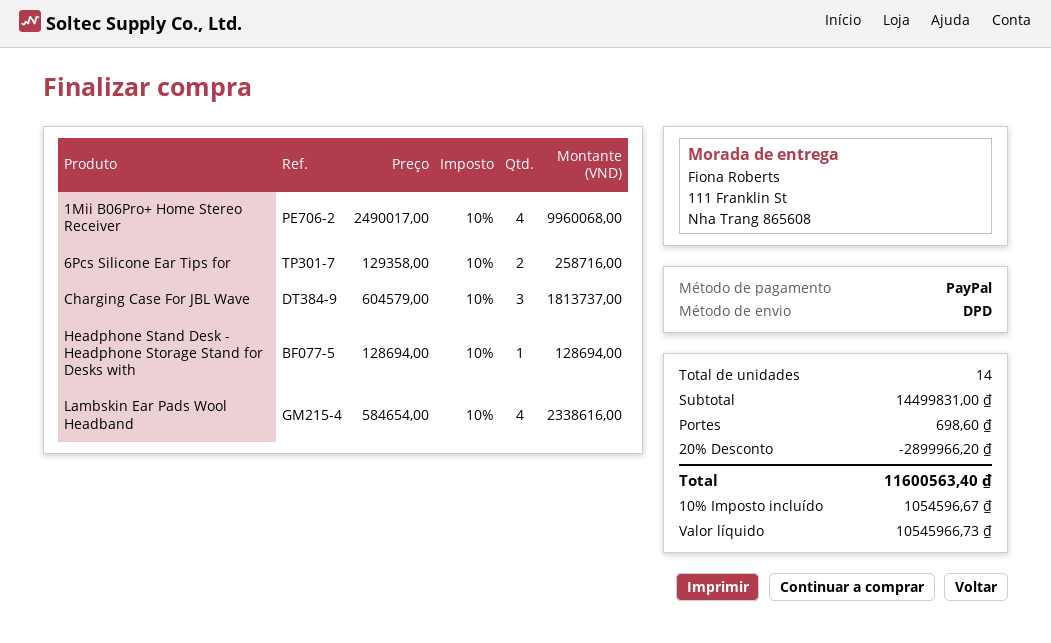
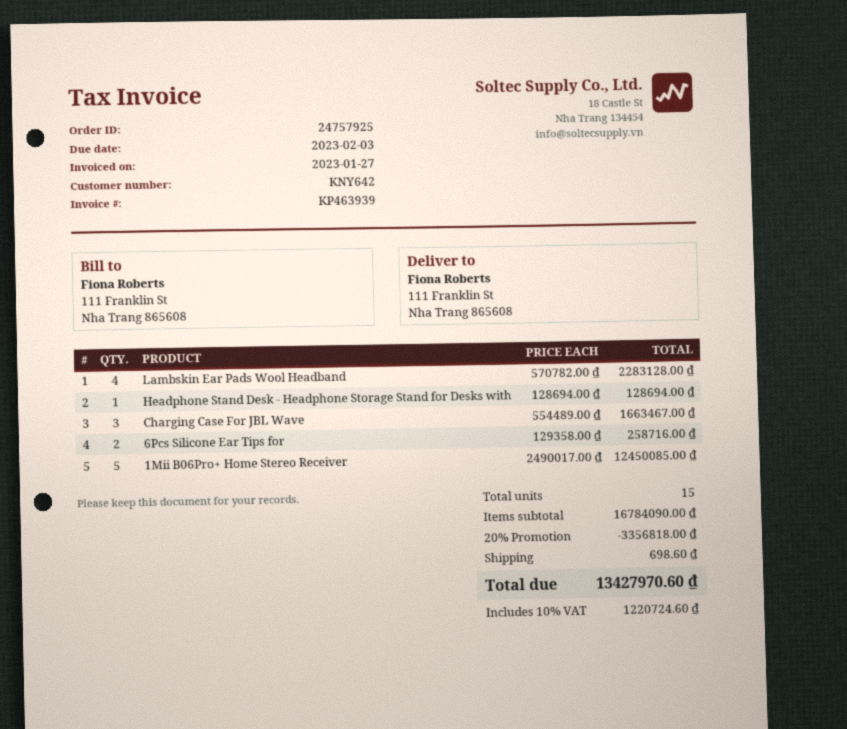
1Mii B06Pro+ Home Stereo Receiver: 4 x 2490017.00 = 9960068.00 -> 5 x 2490017.00 = 12450085.00
Charging Case For JBL Wave: 3 x 604579.00 = 1813737.00 -> 3 x 554489.00 = 1663467.00
Lambskin Ear Pads Wool Headband: 4 x 584654.00 = 2338616.00 -> 4 x 570782.00 = 2283128.00
total quantity: 14 -> 15
subtotal: 14499831.00 -> 16784090.00
discount: 20% = 2899966.20 -> 20% = 3356818.00
tax: 10% = 1054596.67 -> 10% = 1220724.60
total: 11600563.40 -> 13427970.60

